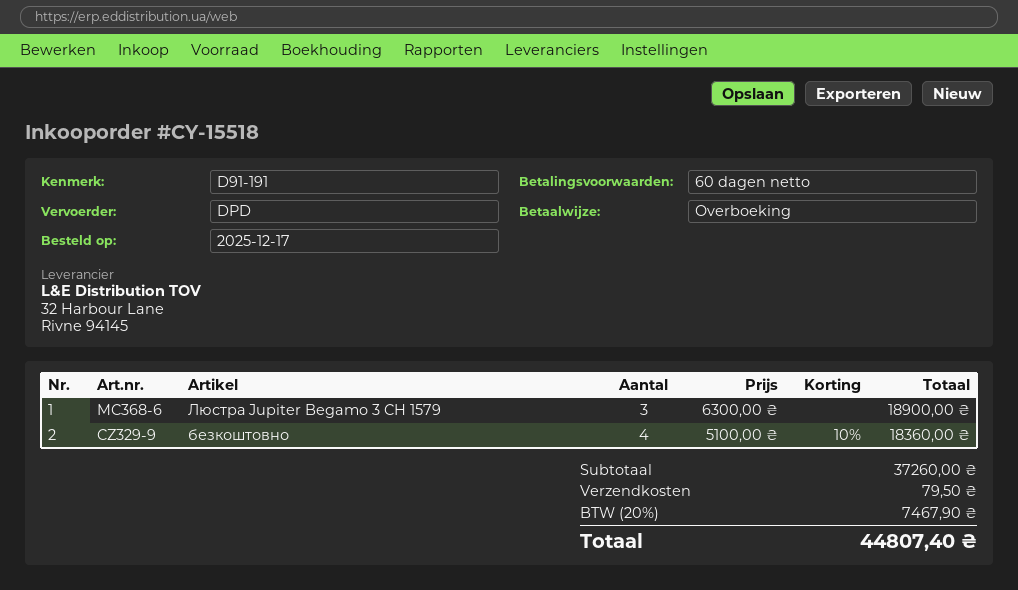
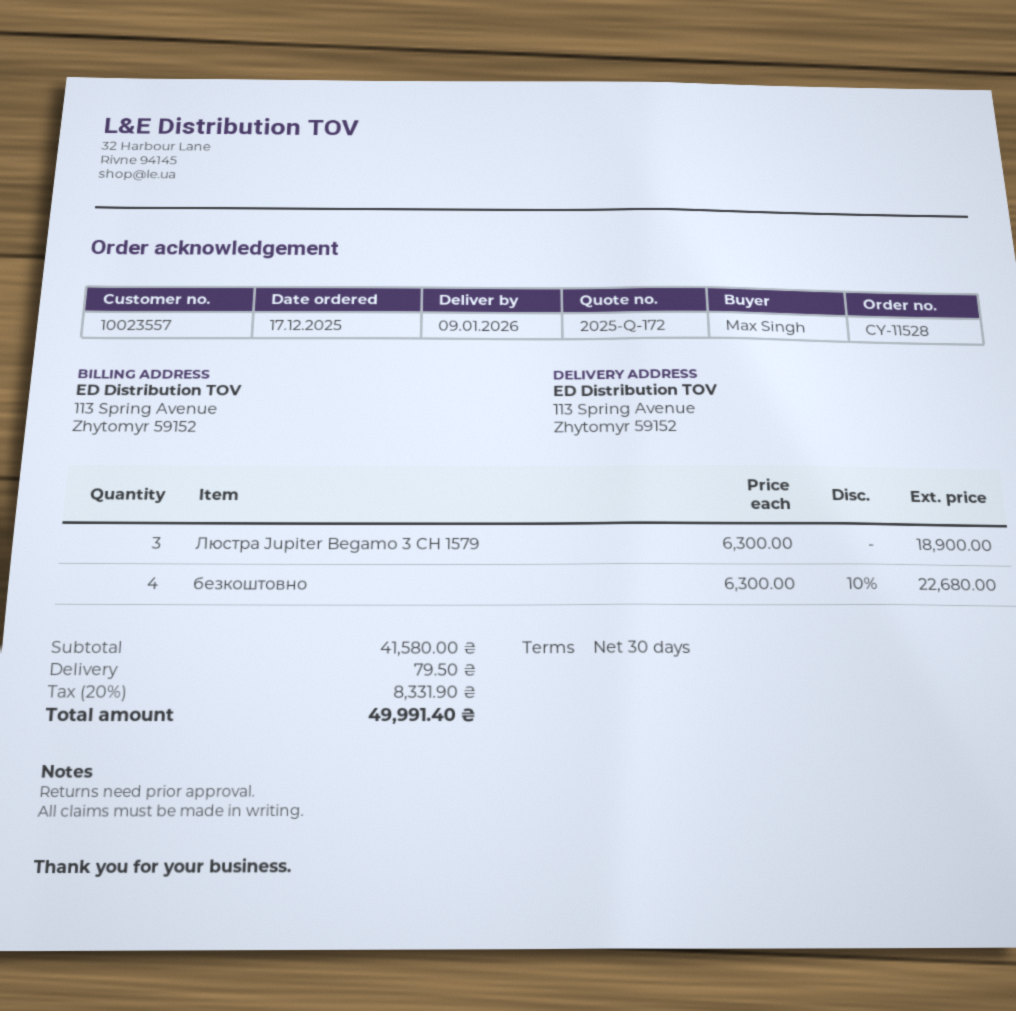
order number: CY-15518 -> CY-11528
payment terms: 60 days -> 30 days
безкоштовно: 4 x 5100.00 - 10% = 18360.00 -> 4 x 6300.00 - 10% = 22680.00
subtotal: 37260.00 -> 41580.00
tax: 20% = 7467.90 -> 20% = 8331.90
total: 44807.40 -> 49991.40

